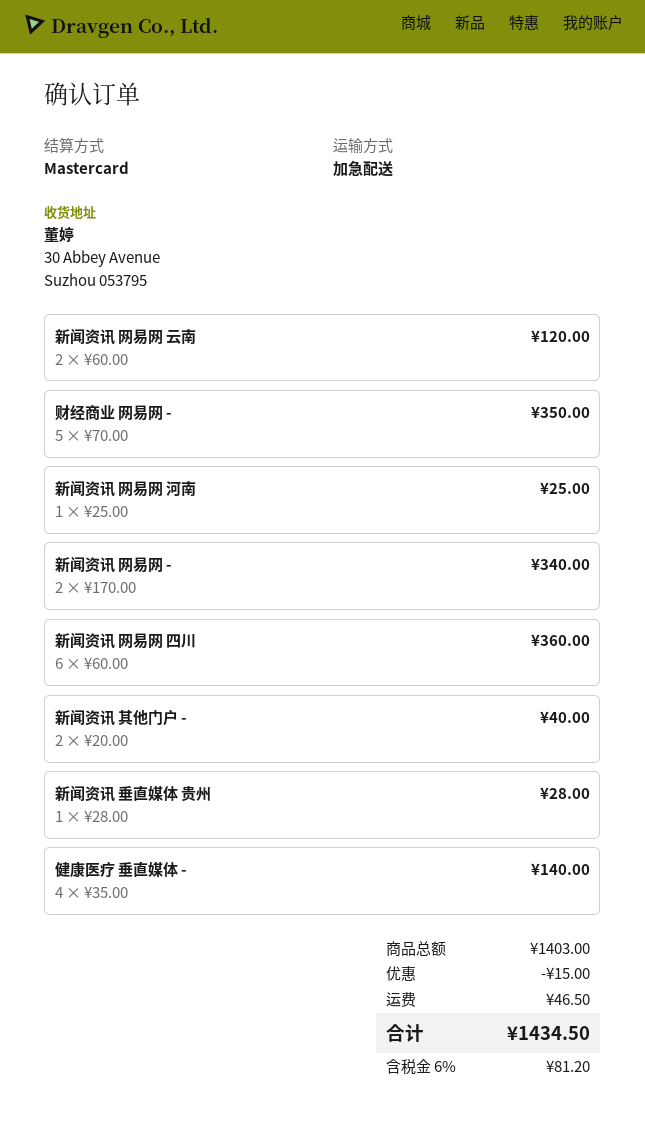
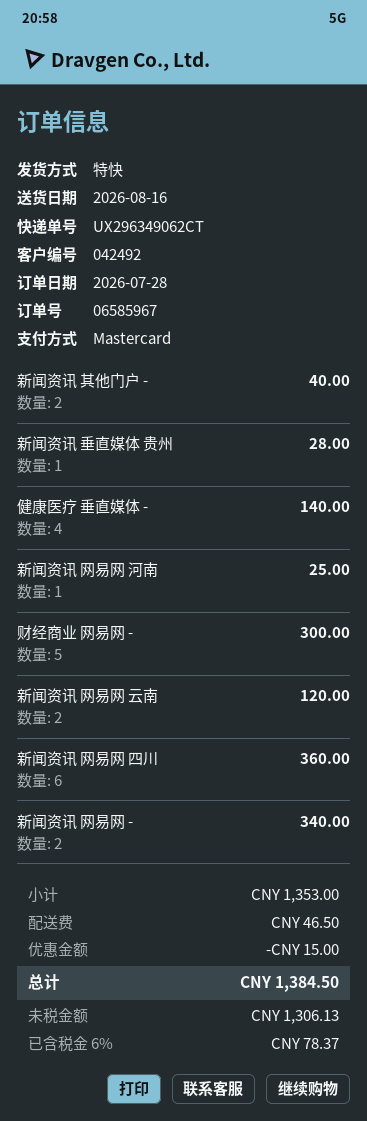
财经商业 网易网 -: 5 for 350.00 -> 5 for 300.00
subtotal: 1403.00 -> 1353.00
tax: 6% = 81.20 -> 6% = 78.37
total: 1434.50 -> 1384.50

